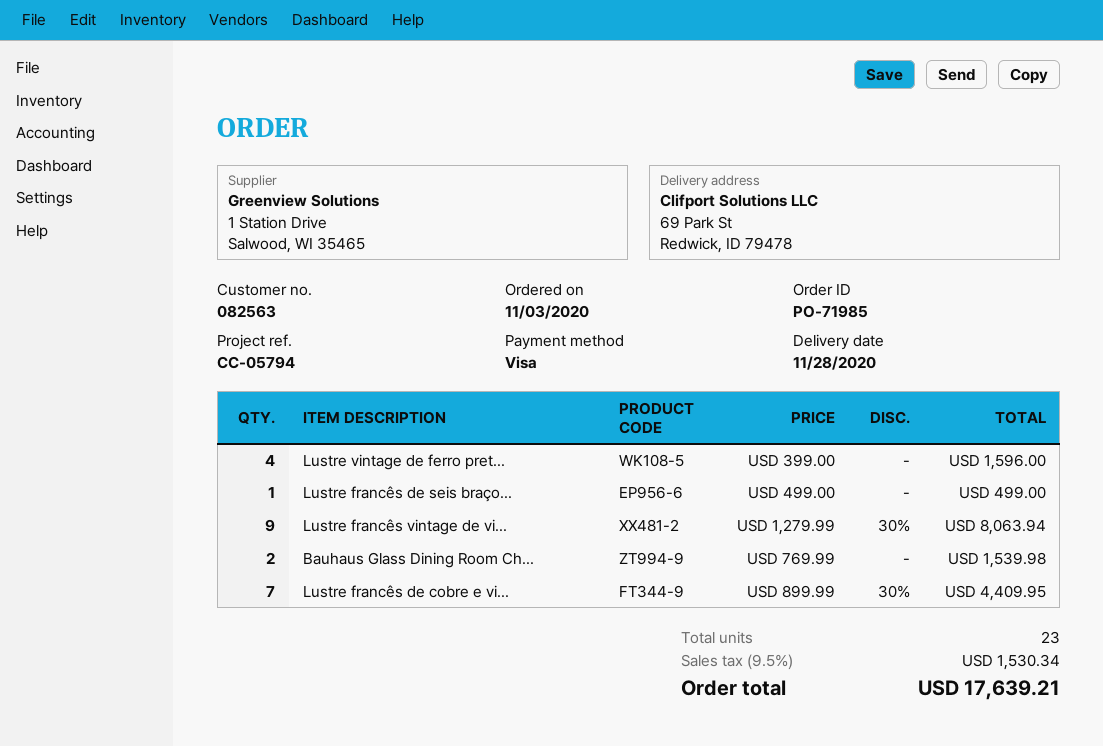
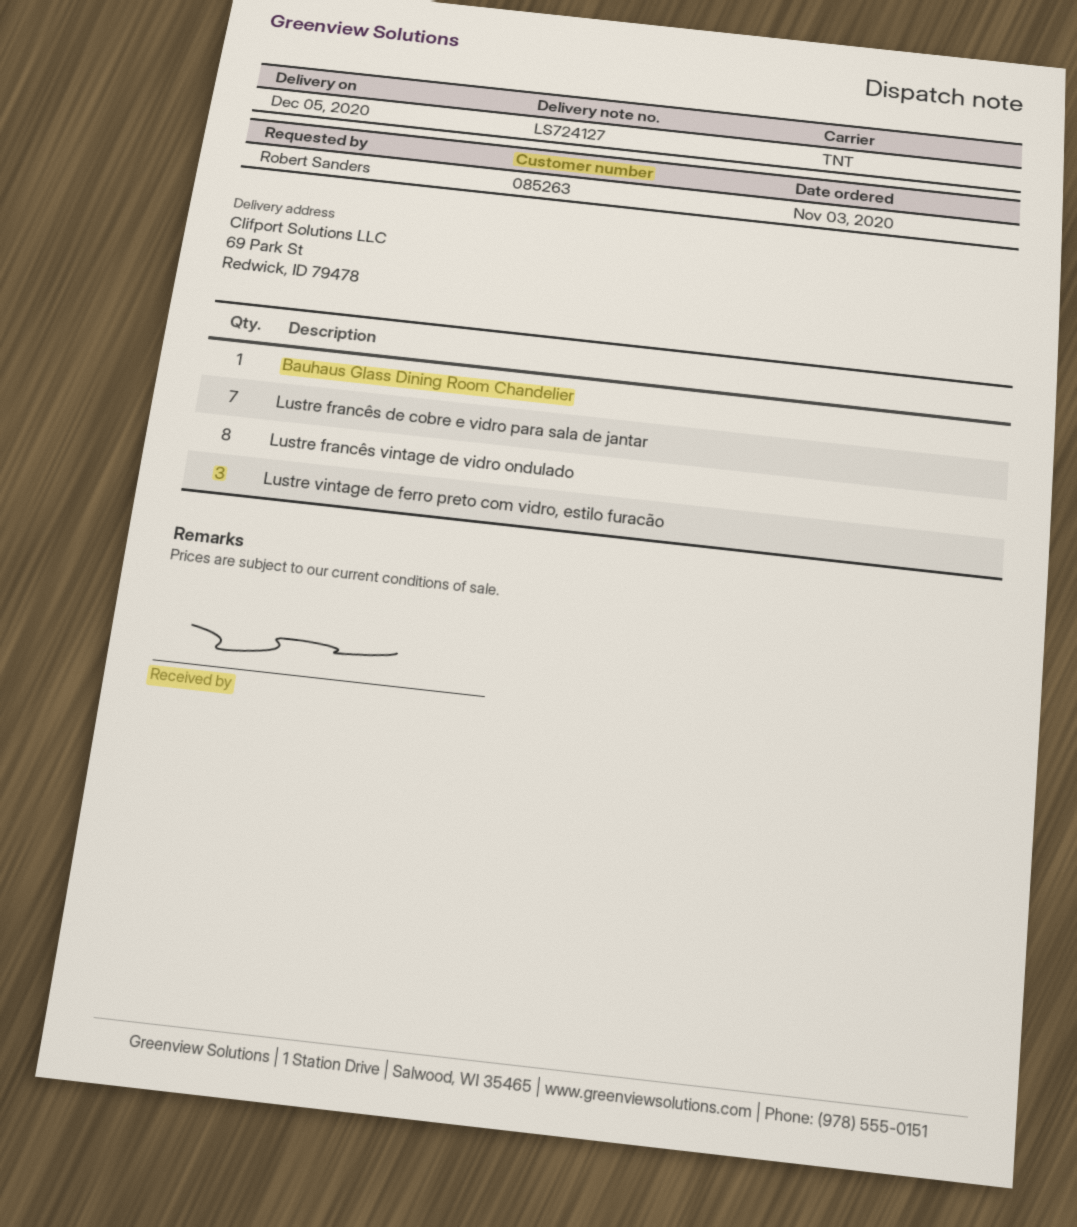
delivery date: 2020-11-28 -> 2020-12-05
customer number: 082563 -> 085263
Lustre vintage de ferro pret...: 4 -> 3
Lustre francês de seis braço...: 1 -> none
Lustre francês vintage de vi...: 9 -> 8
Bauhaus Glass Dining Room Ch...: 2 -> 1

